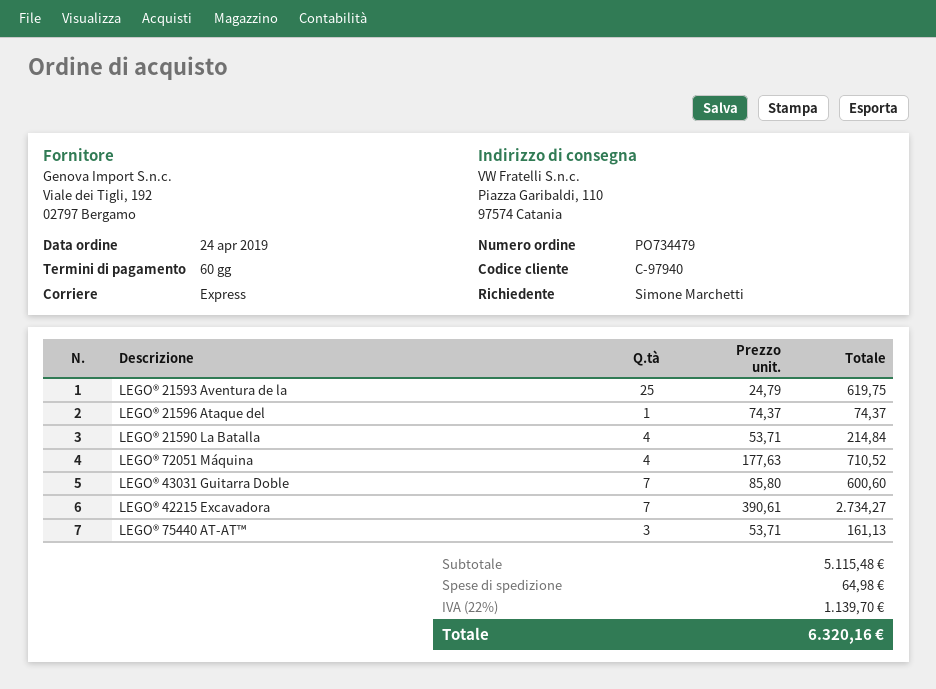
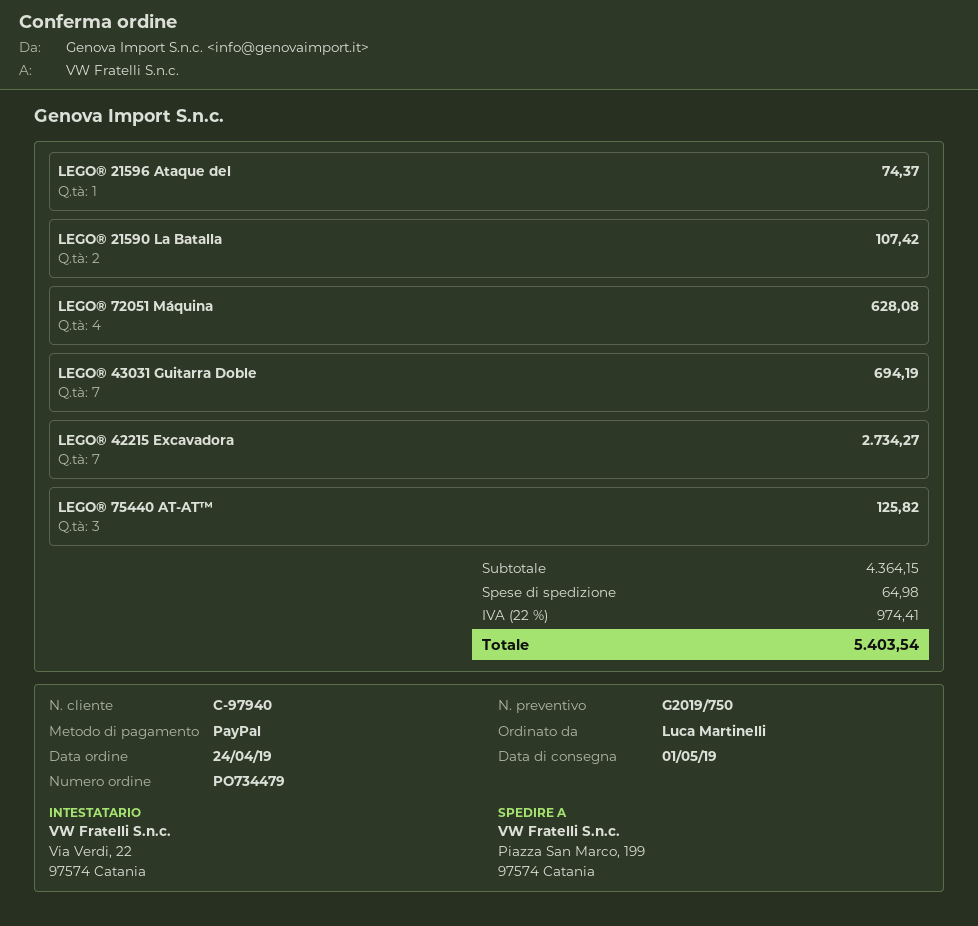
ordered by: Simone Marchetti -> Luca Martinelli
ship to: Piazza Garibaldi, 110, 97574 Catania -> Piazza San Marco, 199, 97574 Catania
LEGO® 21593 Aventura de la: 25 for 619.75 -> none
LEGO® 21590 La Batalla: 4 for 214.84 -> 2 for 107.42
LEGO® 72051 Máquina: 4 for 710.52 -> 4 for 628.08
LEGO® 43031 Guitarra Doble: 7 for 600.60 -> 7 for 694.19
LEGO® 75440 AT-AT™: 3 for 161.13 -> 3 for 125.82
subtotal: 5115.48 -> 4364.15
tax: 22% = 1139.70 -> 22% = 974.41
total: 6320.16 -> 5403.54

